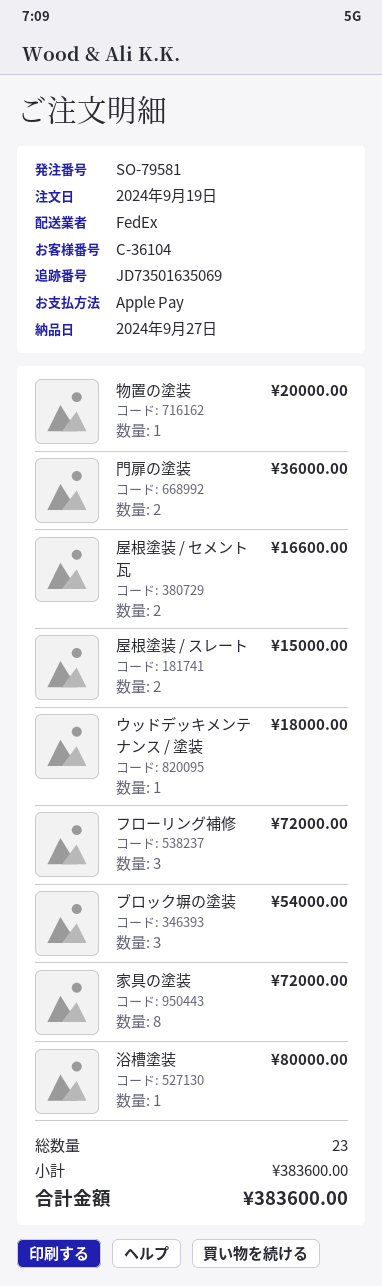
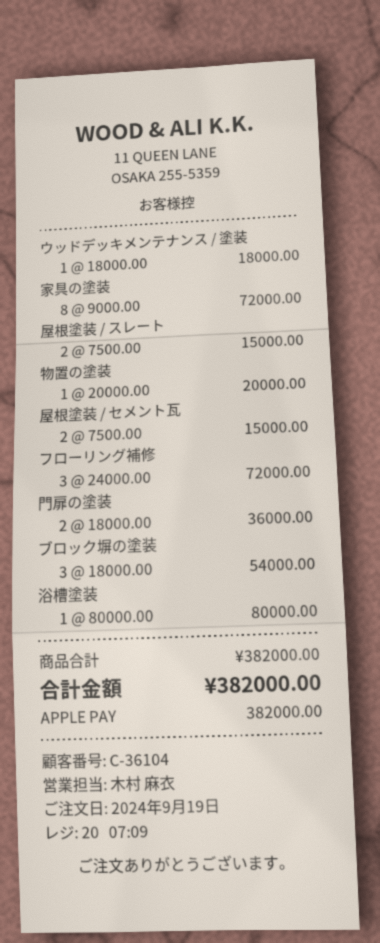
屋根塗装 / セメント瓦: 2 for 16600.00 -> 2 for 15000.00
subtotal: 383600.00 -> 382000.00
total: 383600.00 -> 382000.00

